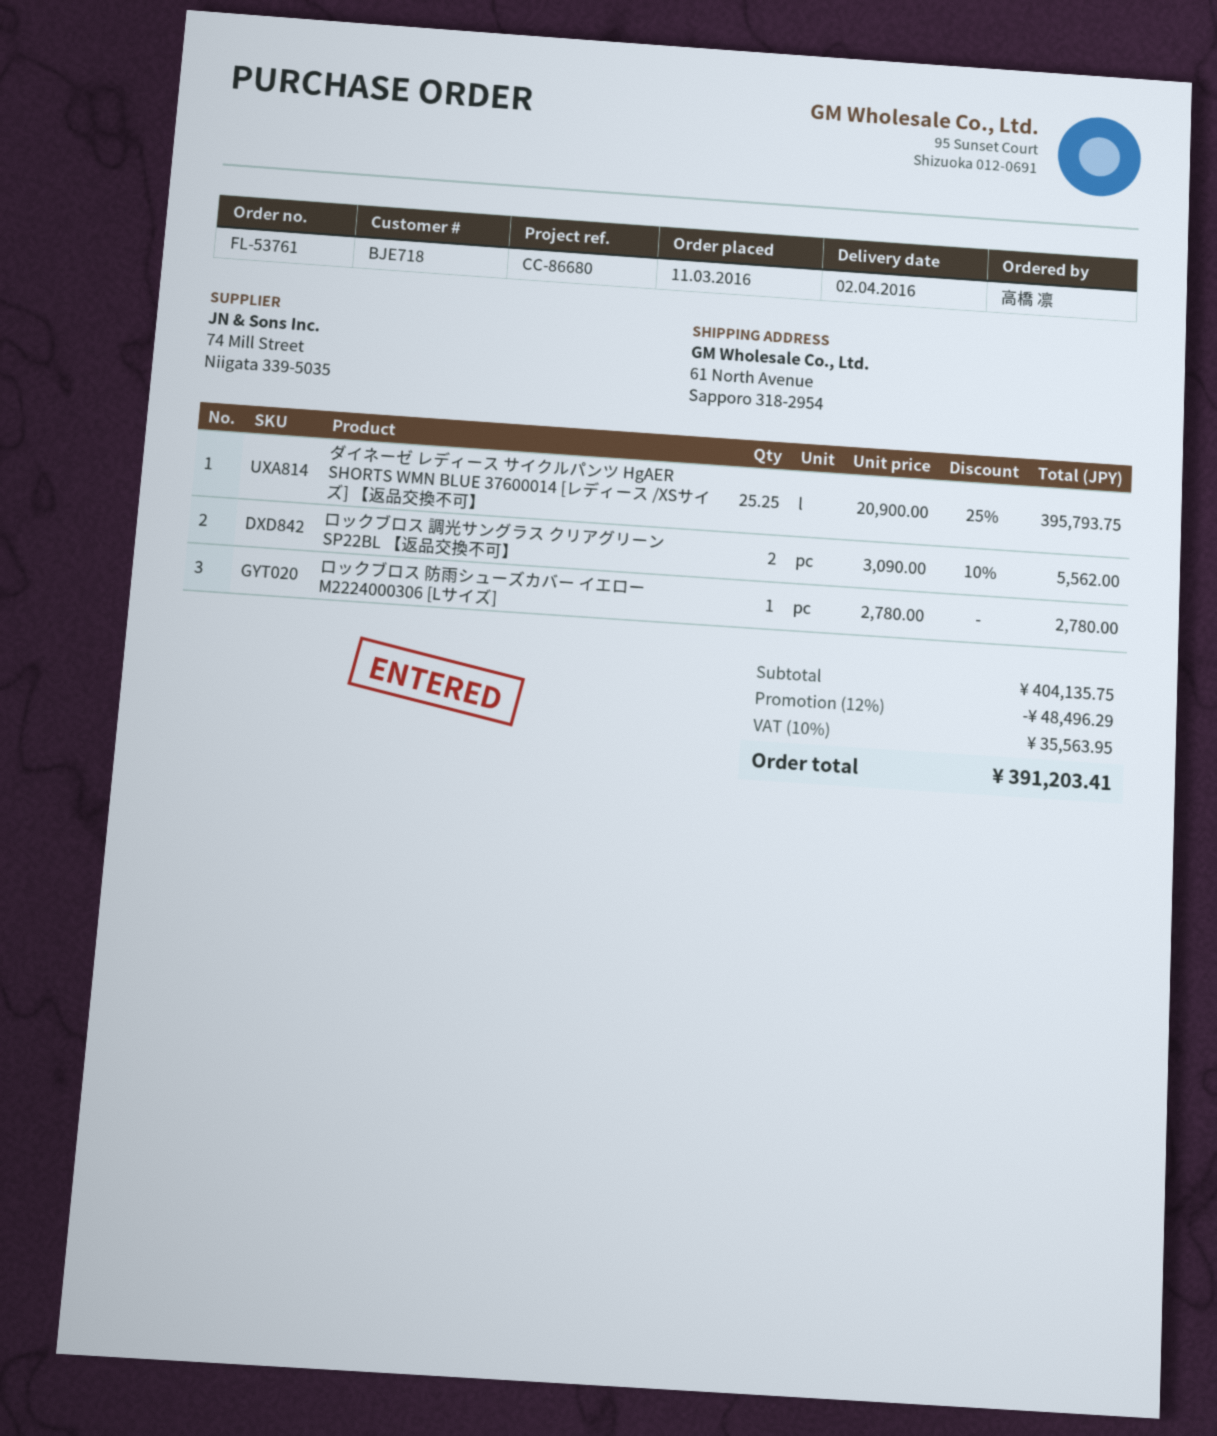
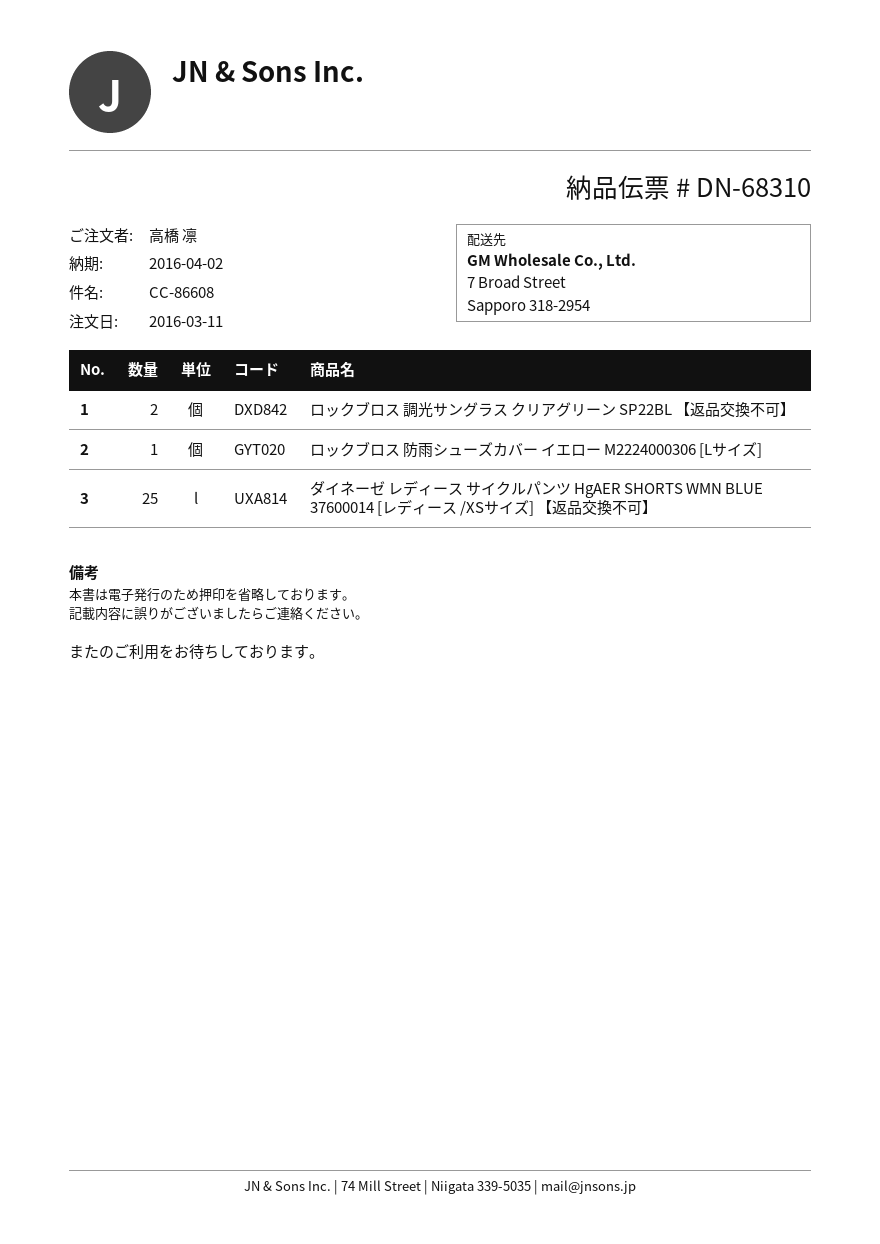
reference: CC-86680 -> CC-86608
ship to: 61 North Avenue, Sapporo 318-2954 -> 7 Broad Street, Sapporo 318-2954
ダイネーゼ レディース サイクルパンツ HgAER SHORTS WMN BLUE 37600014 [レディース /XSサイズ] 【返品交換不可】: 25.25 -> 25

